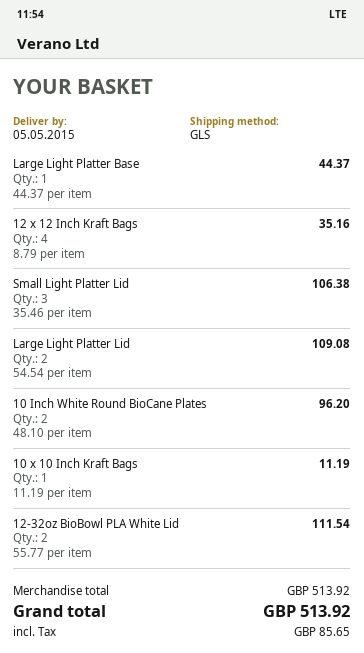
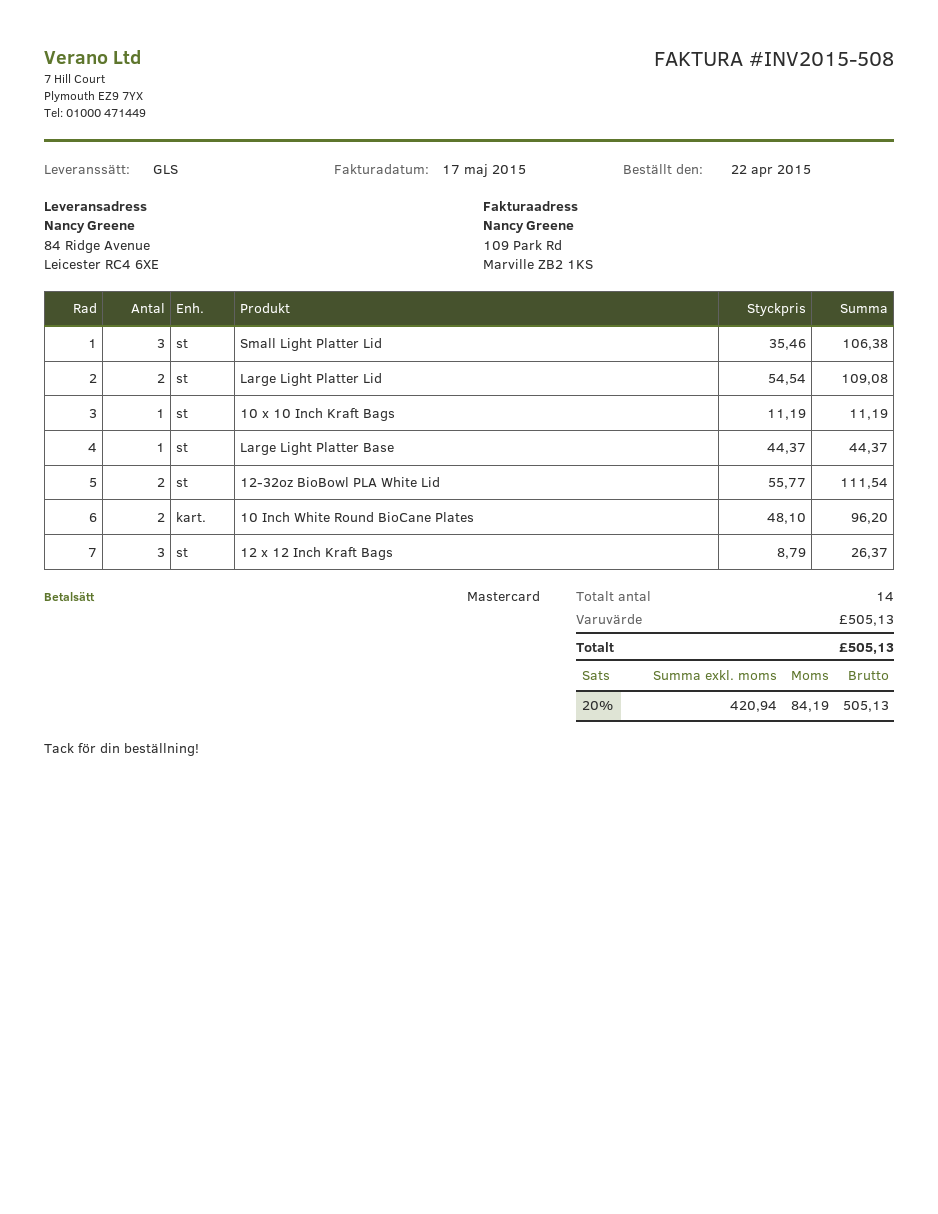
12 x 12 Inch Kraft Bags: 4 x 8.79 = 35.16 -> 3 x 8.79 = 26.37
subtotal: 513.92 -> 505.13
tax: 85.65 -> 84.19
total: 513.92 -> 505.13

